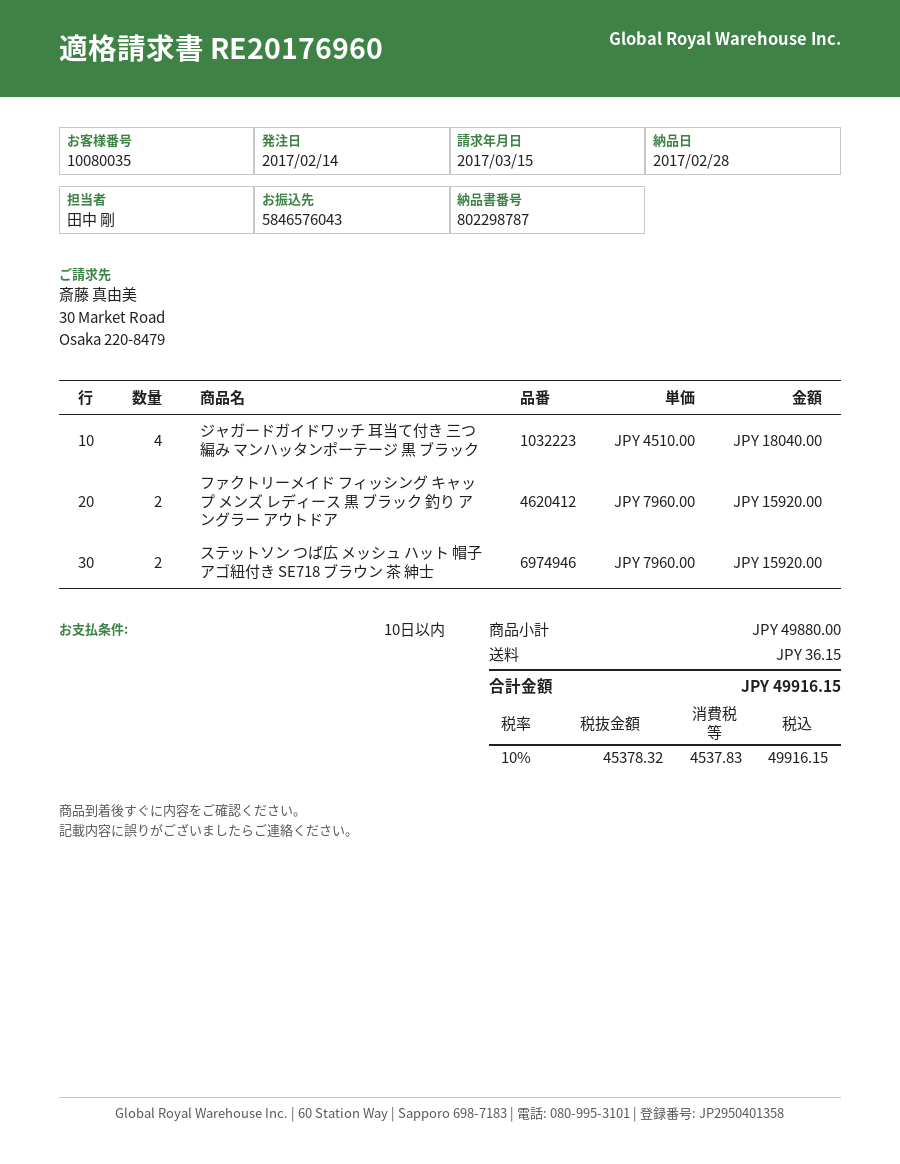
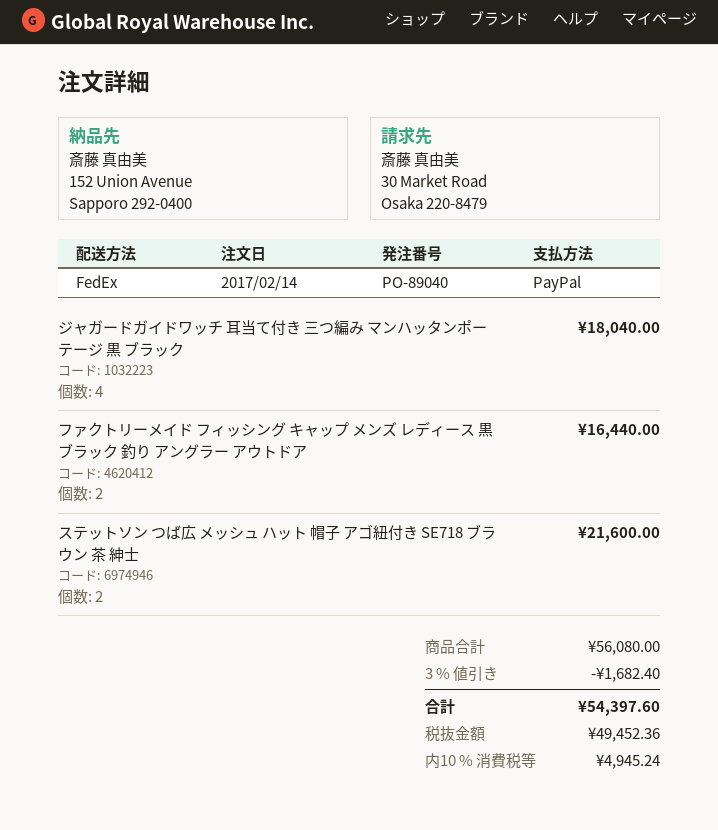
ファクトリーメイド フィッシング キャップ メンズ レディース 黒 ブラック 釣り アングラー アウトドア: 2 for 15920.00 -> 2 for 16440.00
ステットソン つば広 メッシュ ハット 帽子 アゴ紐付き SE718 ブラウン 茶 紳士: 2 for 15920.00 -> 2 for 21600.00
subtotal: 49880.00 -> 56080.00
discount: none -> 3% = 1682.40
shipping: 36.15 -> none
net: 45378.32 -> 49452.36
tax: 10% = 4537.83 -> 10% = 4945.24
total: 49916.15 -> 54397.60

